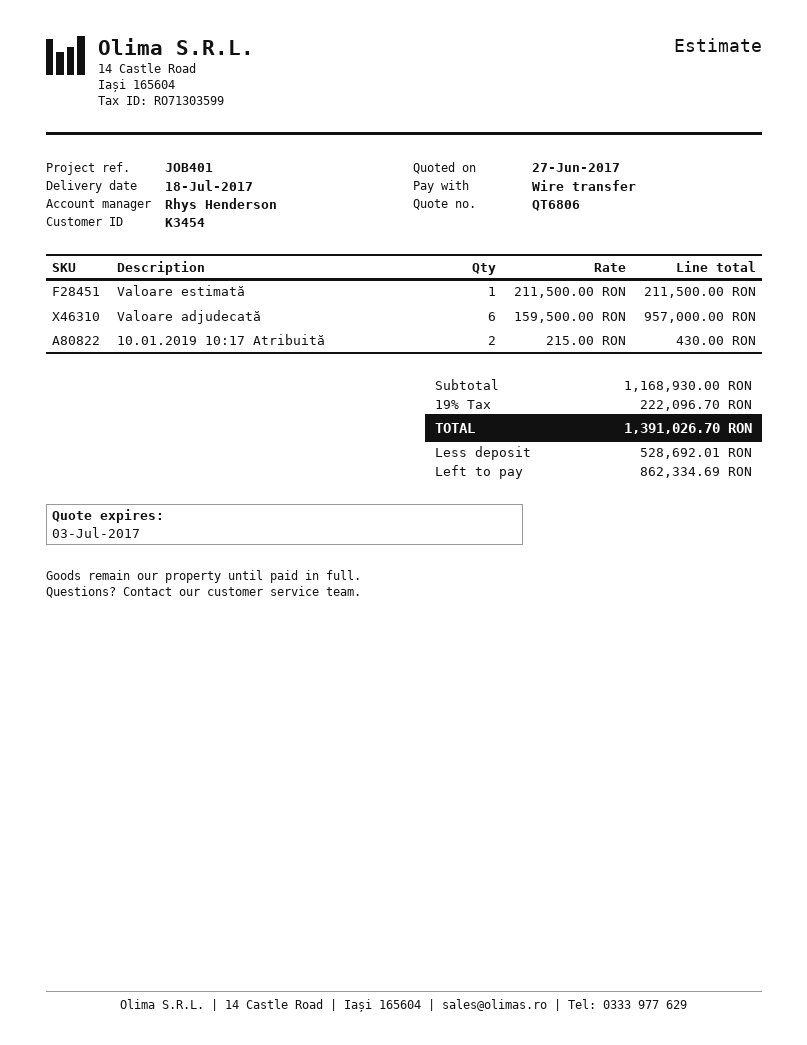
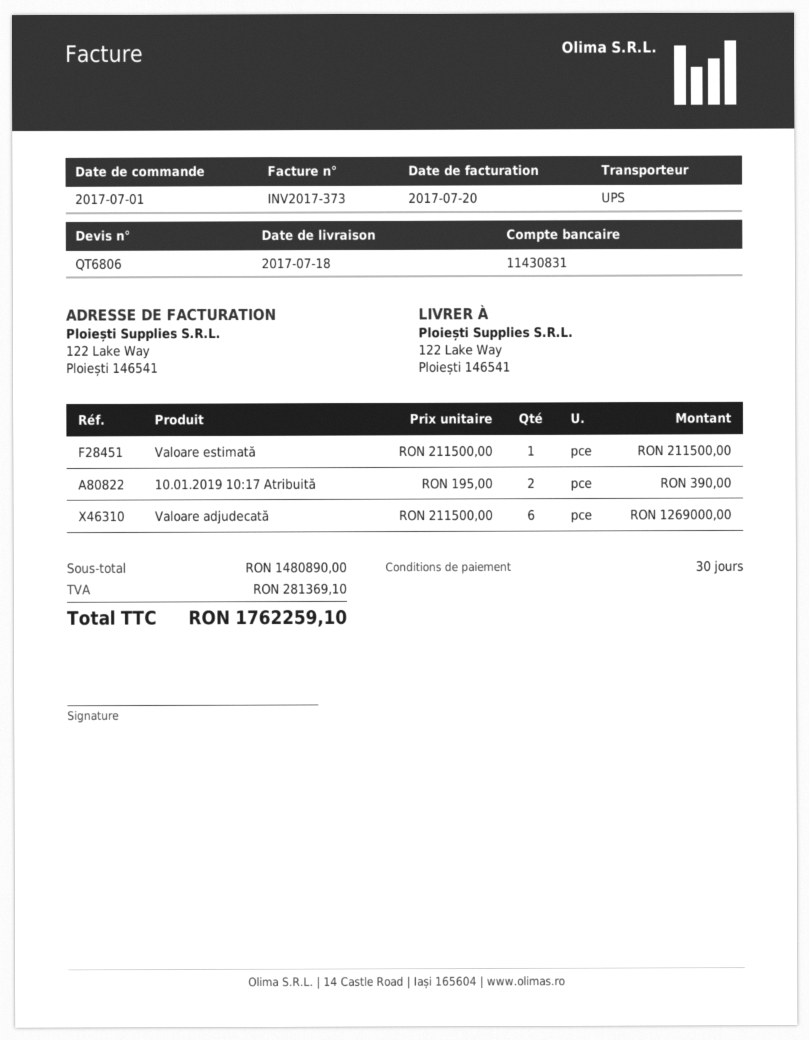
Valoare adjudecată: 6 x 159500.00 = 957000.00 -> 6 x 211500.00 = 1269000.00
10.01.2019 10:17 Atribuită: 2 x 215.00 = 430.00 -> 2 x 195.00 = 390.00
subtotal: 1168930.00 -> 1480890.00
tax: 222096.70 -> 281369.10
total: 1391026.70 -> 1762259.10

